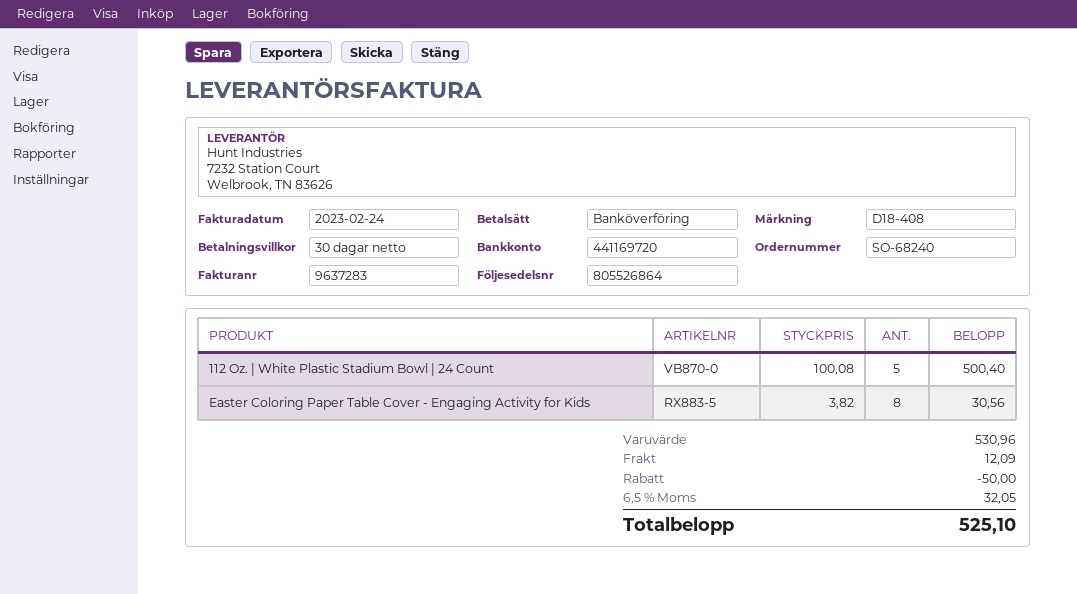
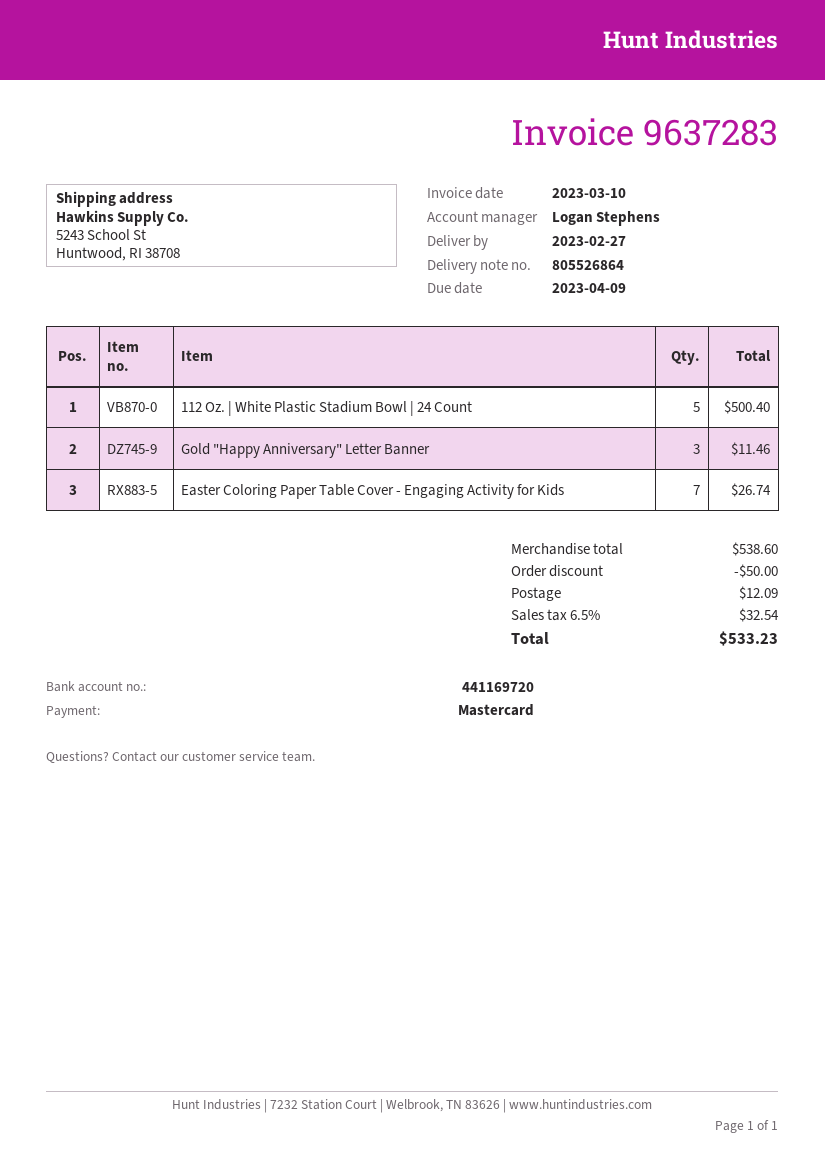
invoice date: 2023-02-24 -> 2023-03-10
payment method: bank transfer -> Mastercard
Easter Coloring Paper Table Cover - Engaging Activity for Kids: 8 for 30.56 -> 7 for 26.74
Gold "Happy Anniversary" Letter Banner: none -> 3 for 11.46
subtotal: 530.96 -> 538.60
tax: 6.5% = 32.05 -> 6.5% = 32.54
total: 525.10 -> 533.23

